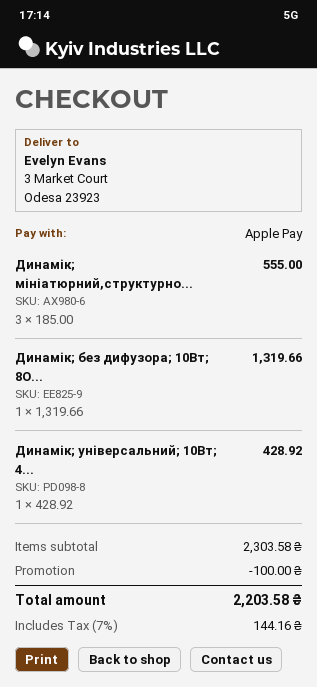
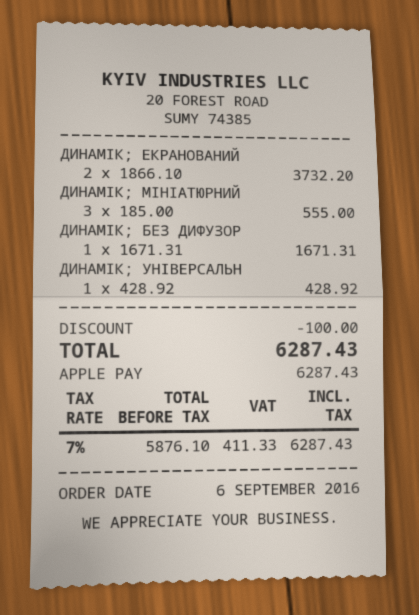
Динамік; без дифузора; 10Вт; 8О...: 1 x 1319.66 = 1319.66 -> 1 x 1671.31 = 1671.31
ДИНАМІК; ЕКРАНОВАНИЙ: none -> 2 x 1866.10 = 3732.20
tax: 7% = 144.16 -> 7% = 411.33
total: 2203.58 -> 6287.43

